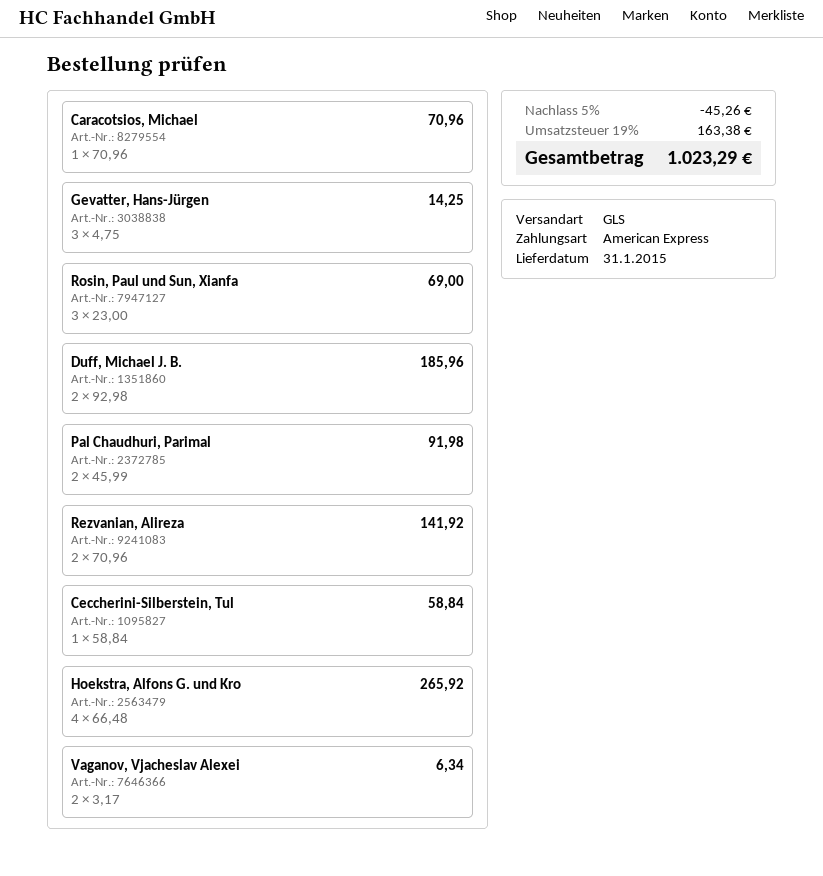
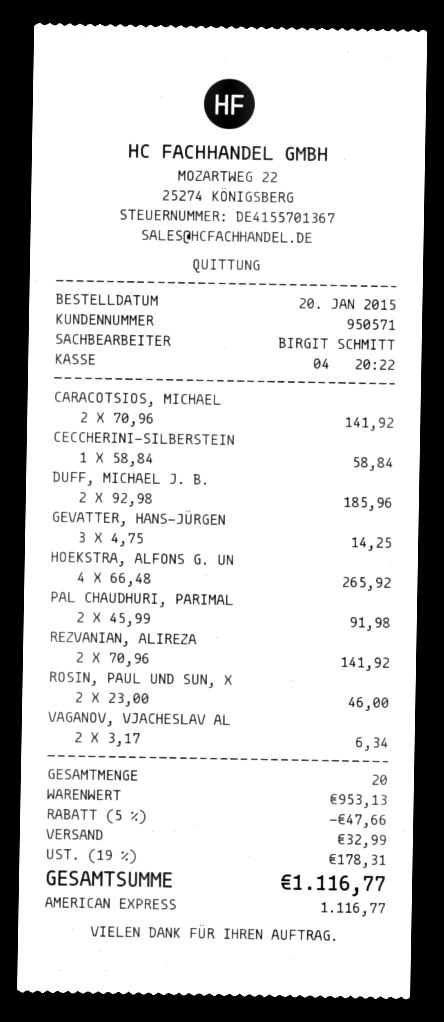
Caracotsios, Michael: 1 x 70.96 = 70.96 -> 2 x 70.96 = 141.92
Rosin, Paul und Sun, Xianfa: 3 x 23.00 = 69.00 -> 2 x 23.00 = 46.00
discount: 5% = 45.26 -> 5% = 47.66
shipping: none -> 32.99
tax: 19% = 163.38 -> 19% = 178.31
total: 1023.29 -> 1116.77

